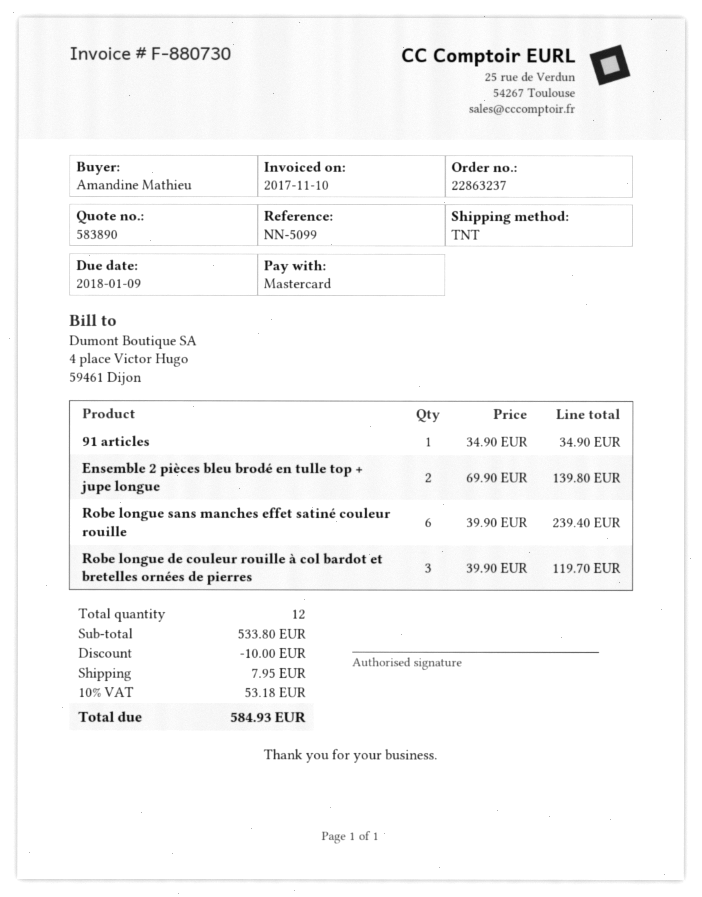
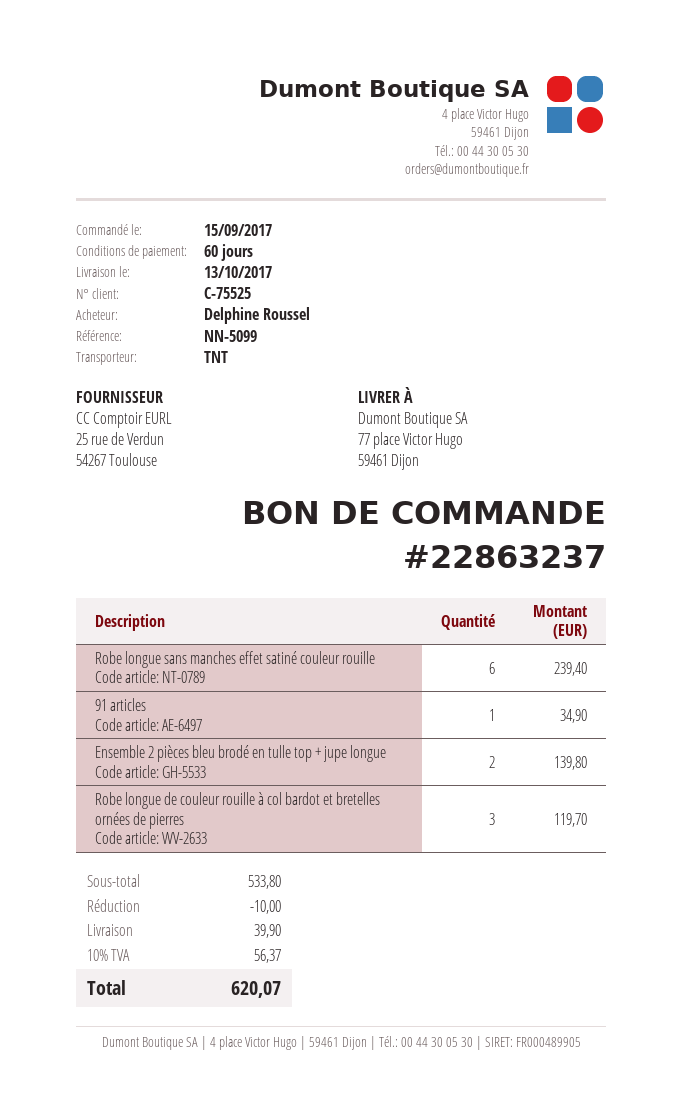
ordered by: Amandine Mathieu -> Delphine Roussel
shipping: 7.95 -> 39.90
tax: 10% = 53.18 -> 10% = 56.37
total: 584.93 -> 620.07

